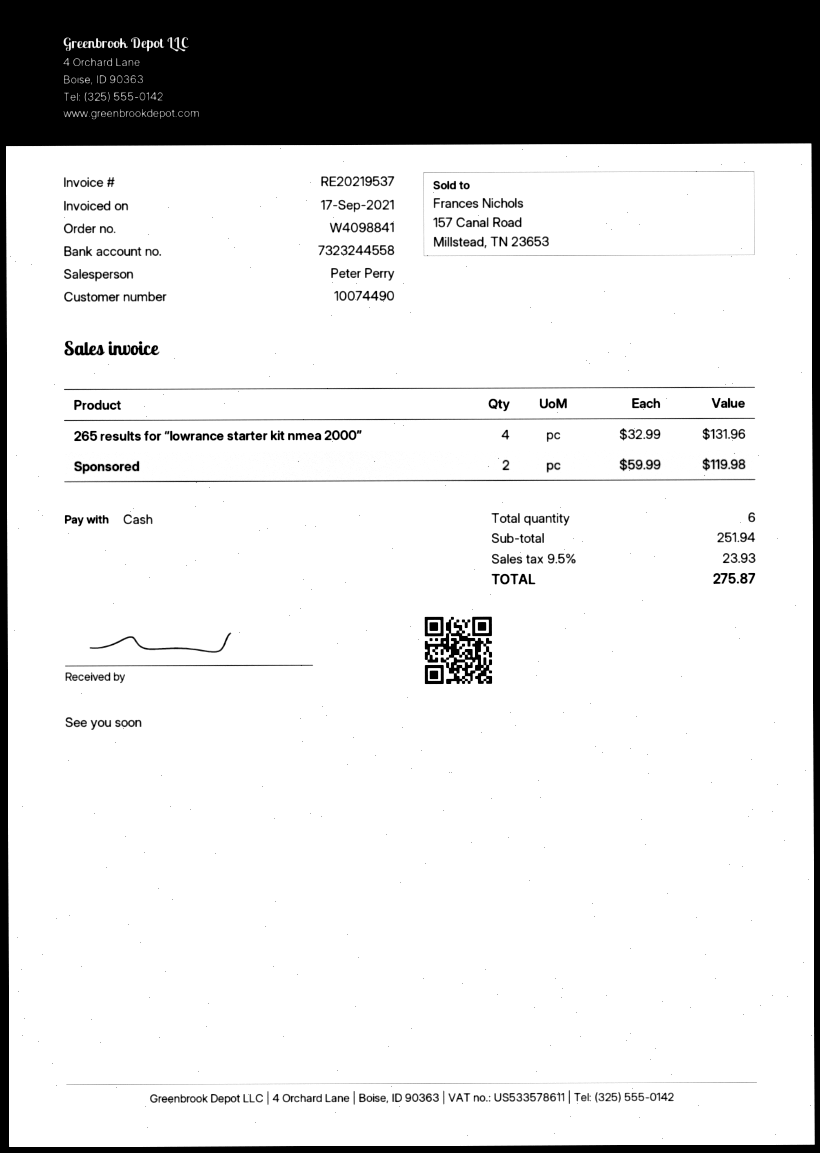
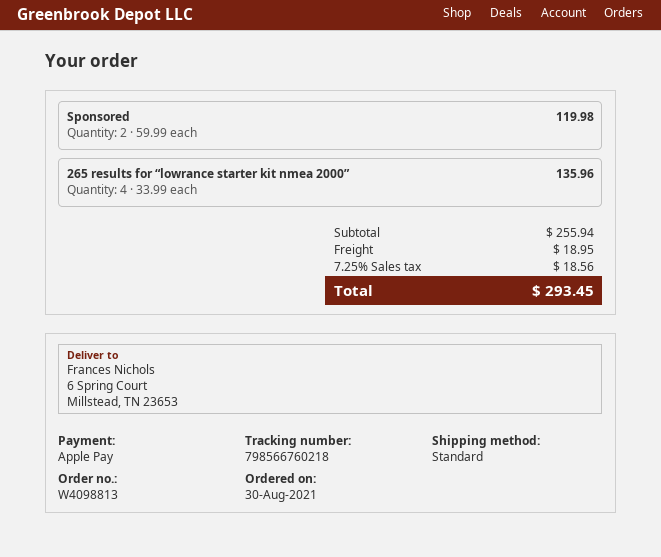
order number: W4098841 -> W4098813
payment method: cash -> Apple Pay
265 results for “lowrance starter kit nmea 2000”: 4 x 32.99 = 131.96 -> 4 x 33.99 = 135.96
subtotal: 251.94 -> 255.94
shipping: none -> 18.95
tax: 9.5% = 23.93 -> 7.25% = 18.56
total: 275.87 -> 293.45

